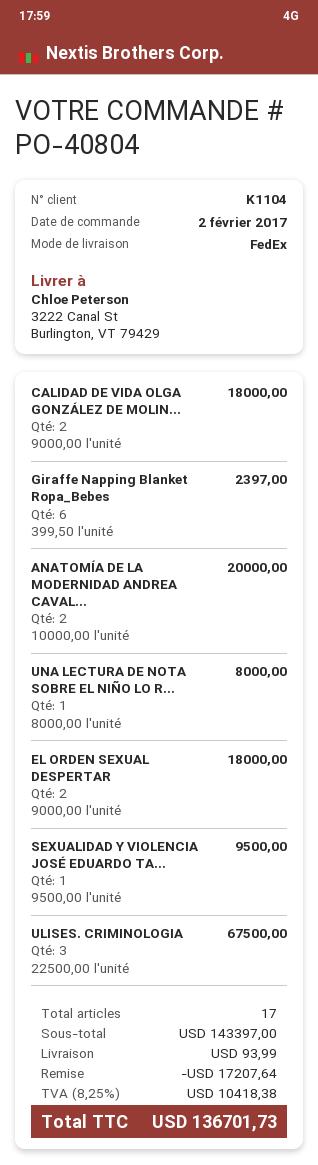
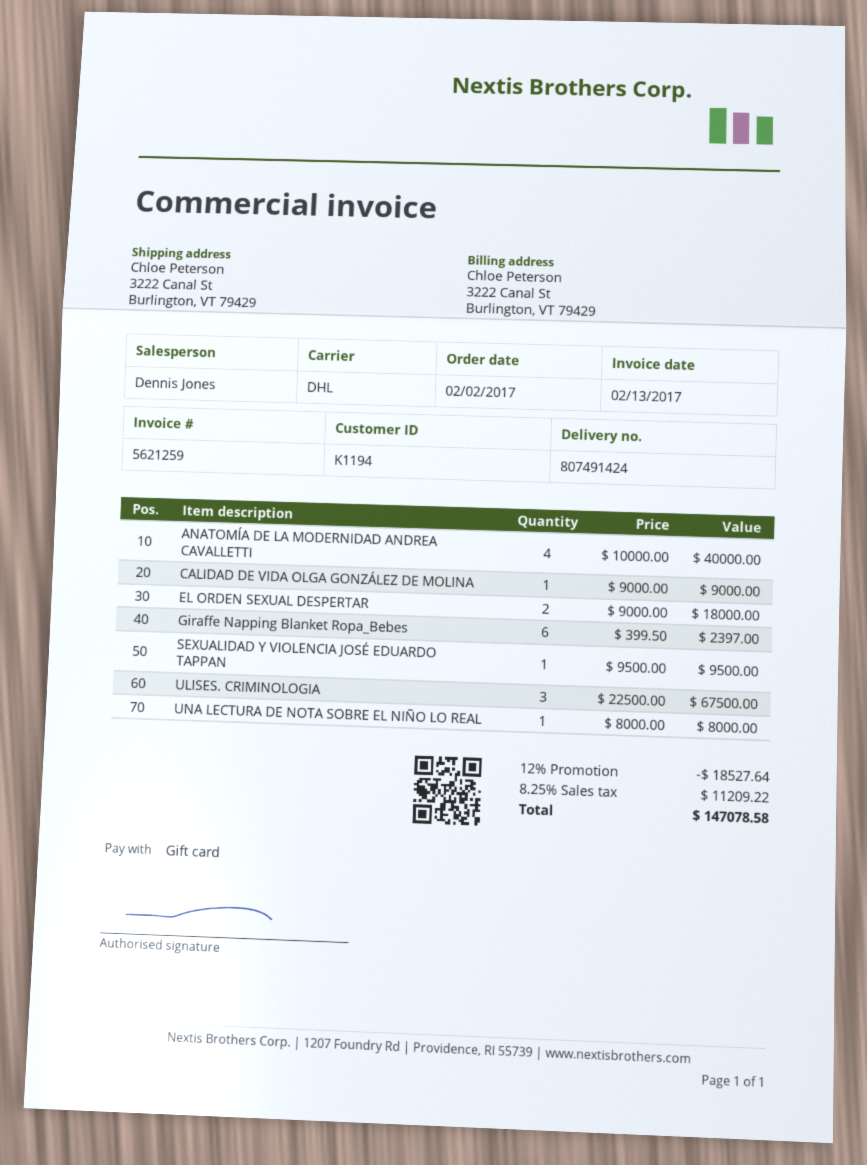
customer number: K1104 -> K1194
shipping method: FedEx -> DHL
CALIDAD DE VIDA OLGA GONZÁLEZ DE MOLIN...: 2 x 9000.00 = 18000.00 -> 1 x 9000.00 = 9000.00
ANATOMÍA DE LA MODERNIDAD ANDREA CAVAL...: 2 x 10000.00 = 20000.00 -> 4 x 10000.00 = 40000.00
discount: 17207.64 -> 18527.64
shipping: 93.99 -> none
tax: 8.25% = 10418.38 -> 8.25% = 11209.22
total: 136701.73 -> 147078.58

